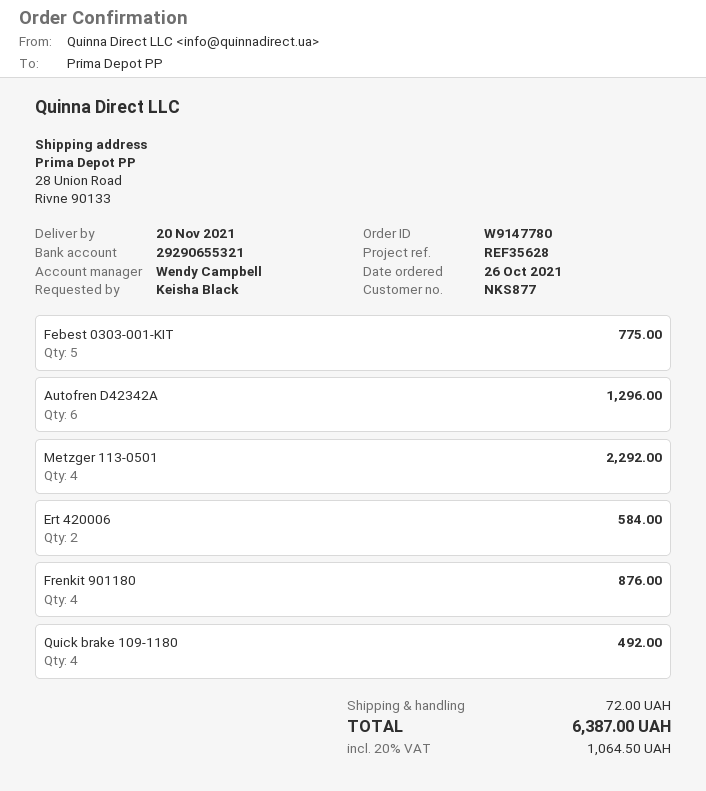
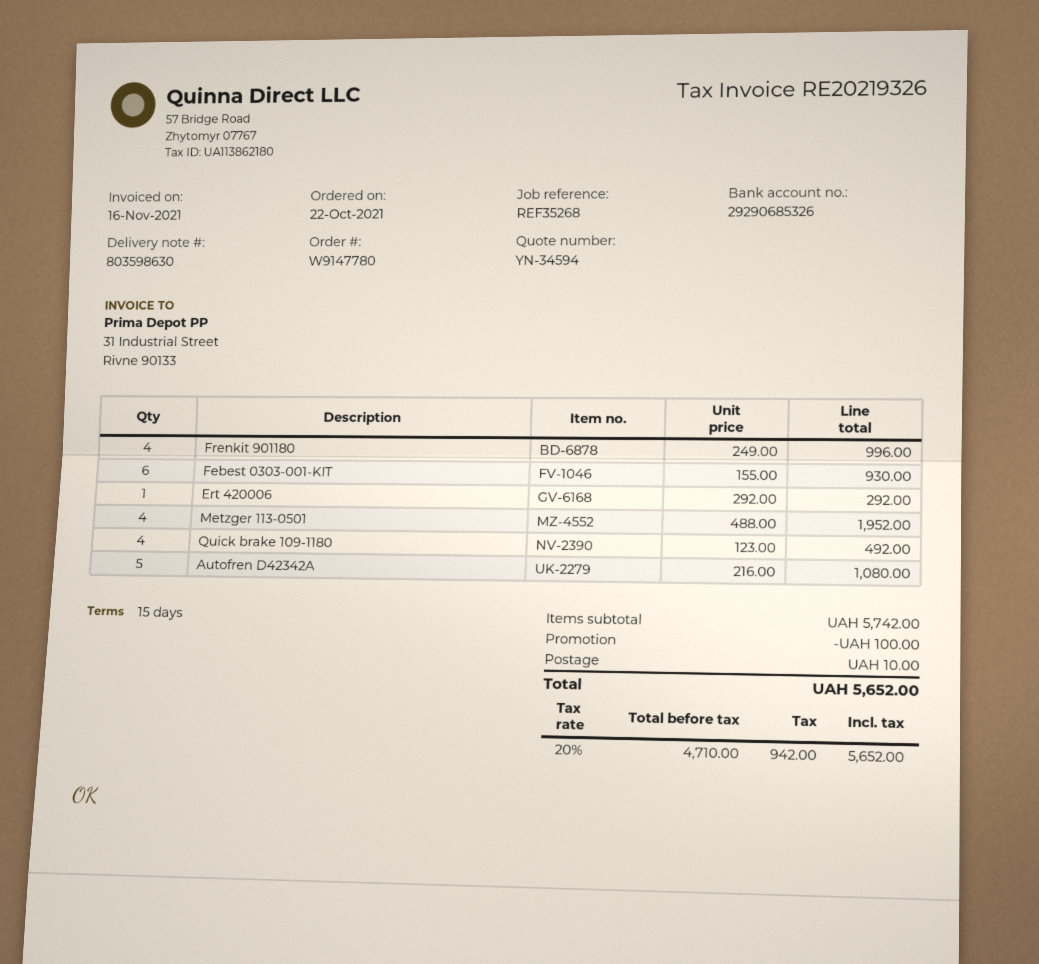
order date: 2021-10-26 -> 2021-10-22
reference: REF35628 -> REF35268
bank account: 29290655321 -> 29290685326
Febest 0303-001-KIT: 5 for 775.00 -> 6 for 930.00
Autofren D42342A: 6 for 1296.00 -> 5 for 1080.00
Metzger 113-0501: 4 for 2292.00 -> 4 for 1952.00
Ert 420006: 2 for 584.00 -> 1 for 292.00
Frenkit 901180: 4 for 876.00 -> 4 for 996.00
discount: none -> 100.00
shipping: 72.00 -> 10.00
tax: 20% = 1064.50 -> 20% = 942.00
total: 6387.00 -> 5652.00

